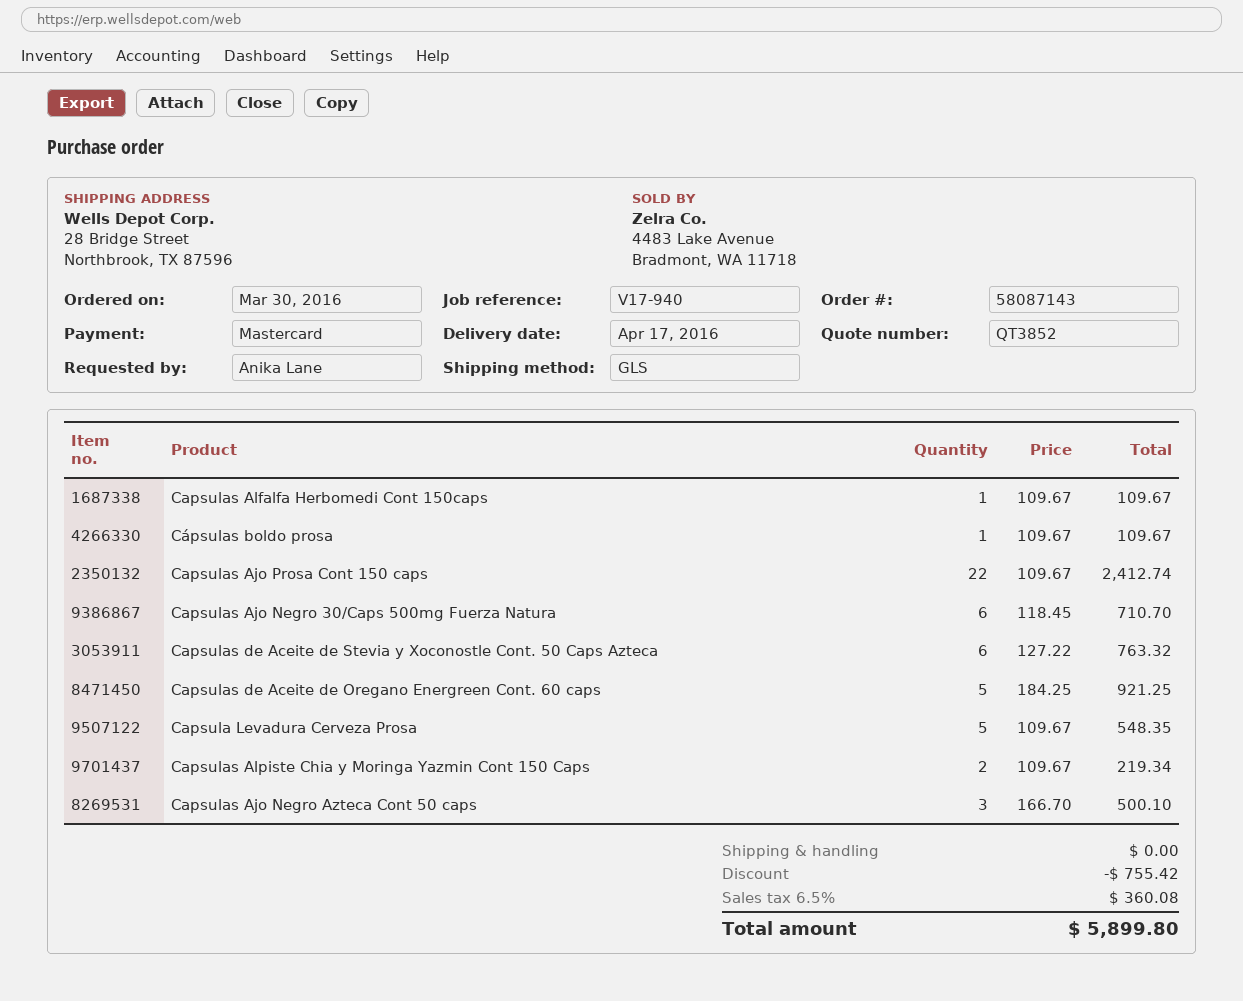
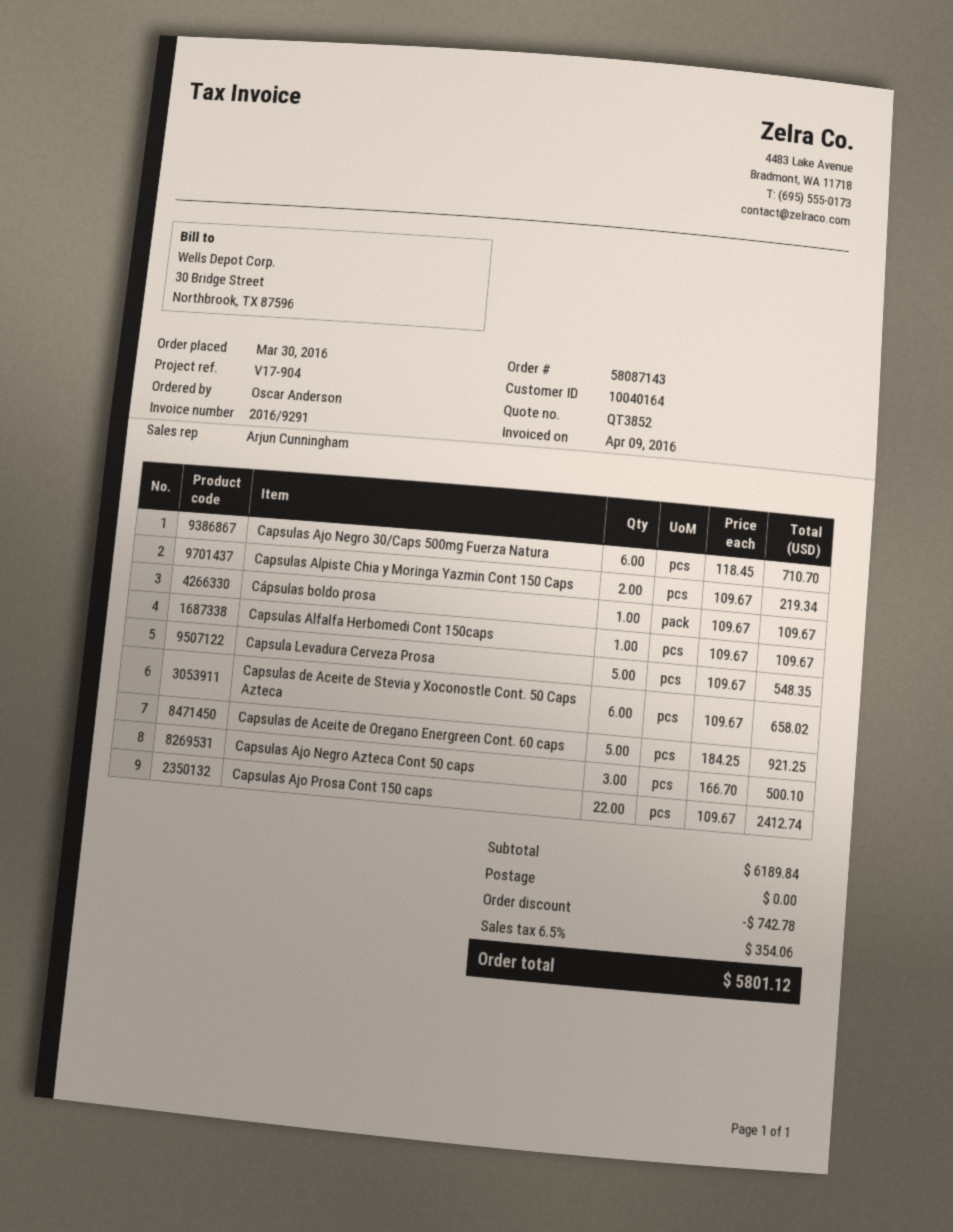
reference: V17-940 -> V17-904
ordered by: Anika Lane -> Oscar Anderson
Capsulas de Aceite de Stevia y Xoconostle Cont. 50 Caps Azteca: 6 x 127.22 = 763.32 -> 6 x 109.67 = 658.02
discount: 755.42 -> 742.78
tax: 6.5% = 360.08 -> 6.5% = 354.06
total: 5899.80 -> 5801.12

